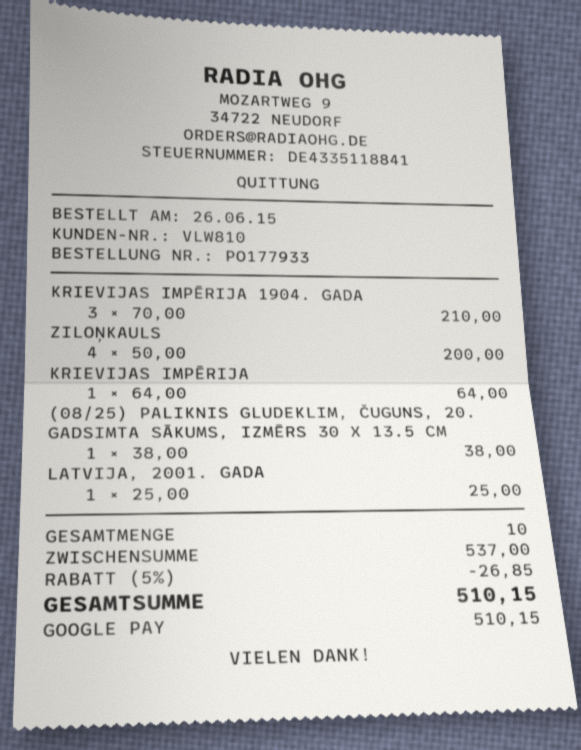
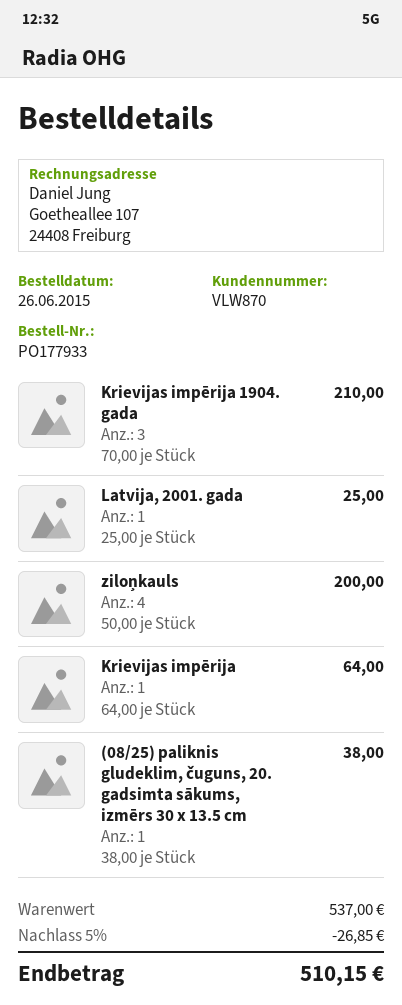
customer number: VLW810 -> VLW870

